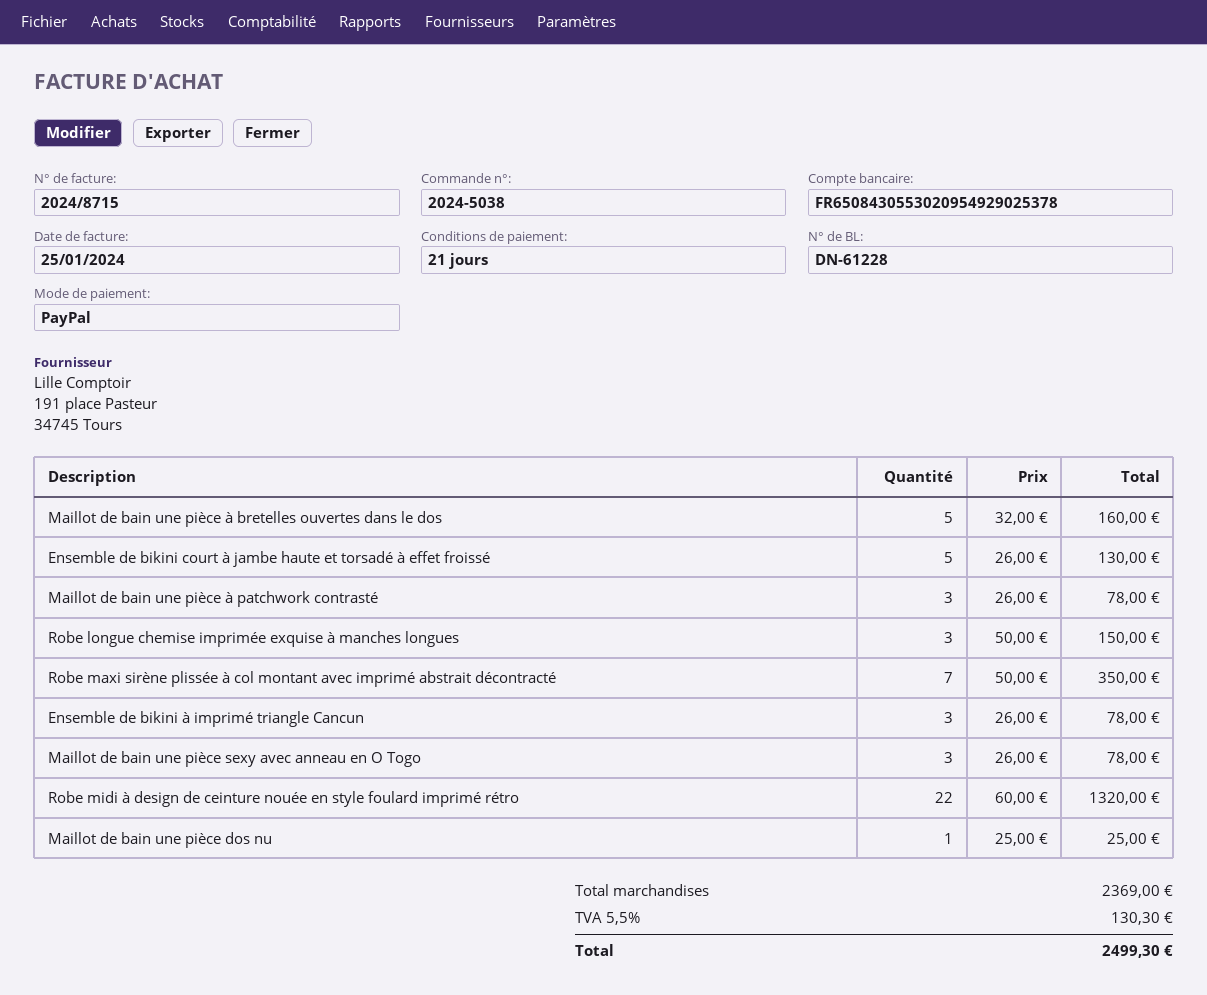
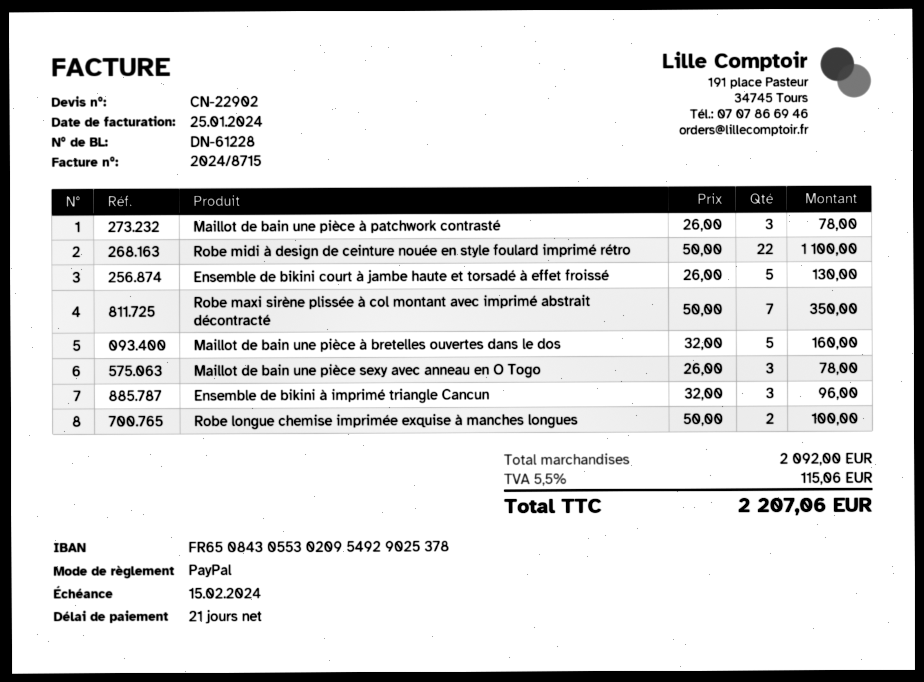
Robe longue chemise imprimée exquise à manches longues: 3 x 50.00 = 150.00 -> 2 x 50.00 = 100.00
Ensemble de bikini à imprimé triangle Cancun: 3 x 26.00 = 78.00 -> 3 x 32.00 = 96.00
Robe midi à design de ceinture nouée en style foulard imprimé rétro: 22 x 60.00 = 1320.00 -> 22 x 50.00 = 1100.00
Maillot de bain une pièce dos nu: 1 x 25.00 = 25.00 -> none
subtotal: 2369.00 -> 2092.00
tax: 5.5% = 130.30 -> 5.5% = 115.06
total: 2499.30 -> 2207.06

